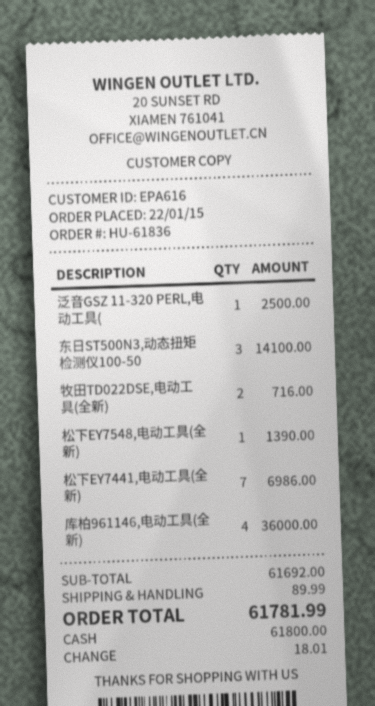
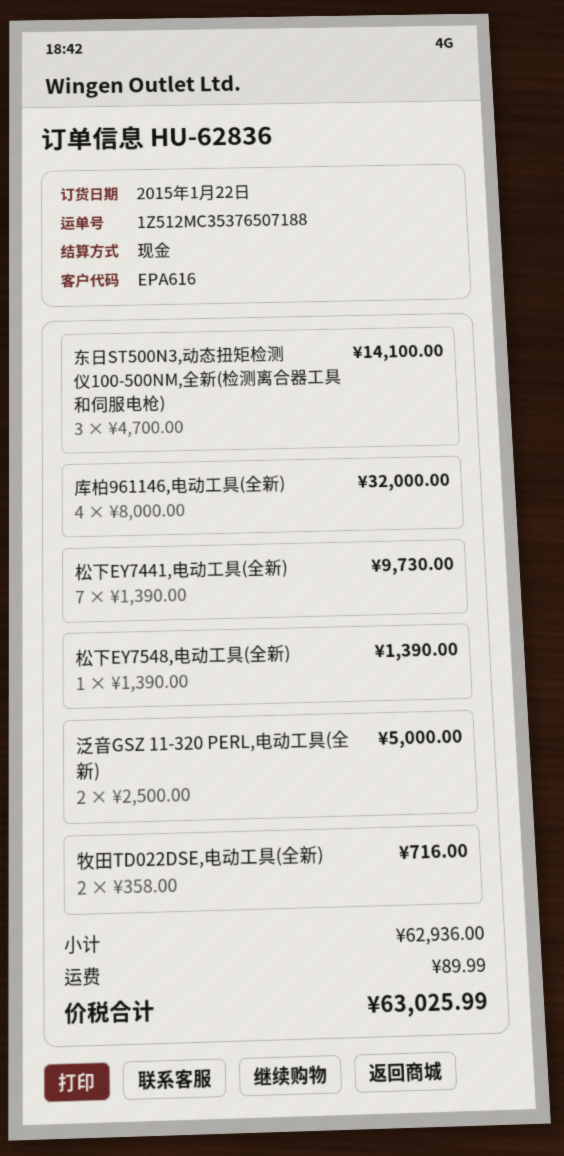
order number: HU-61836 -> HU-62836
泛音GSZ 11-320 PERL,电动工具(: 1 for 2500.00 -> 2 for 5000.00
松下EY7441,电动工具(全新): 7 for 6986.00 -> 7 for 9730.00
库柏961146,电动工具(全新): 4 for 36000.00 -> 4 for 32000.00
subtotal: 61692.00 -> 62936.00
total: 61781.99 -> 63025.99

